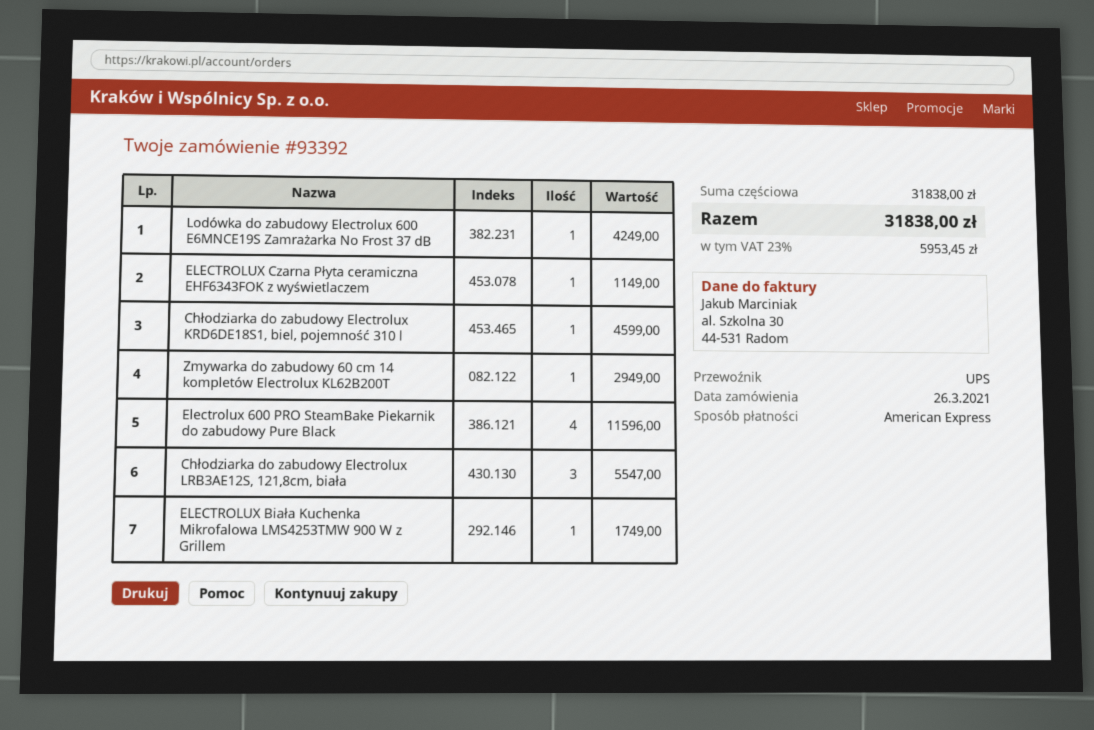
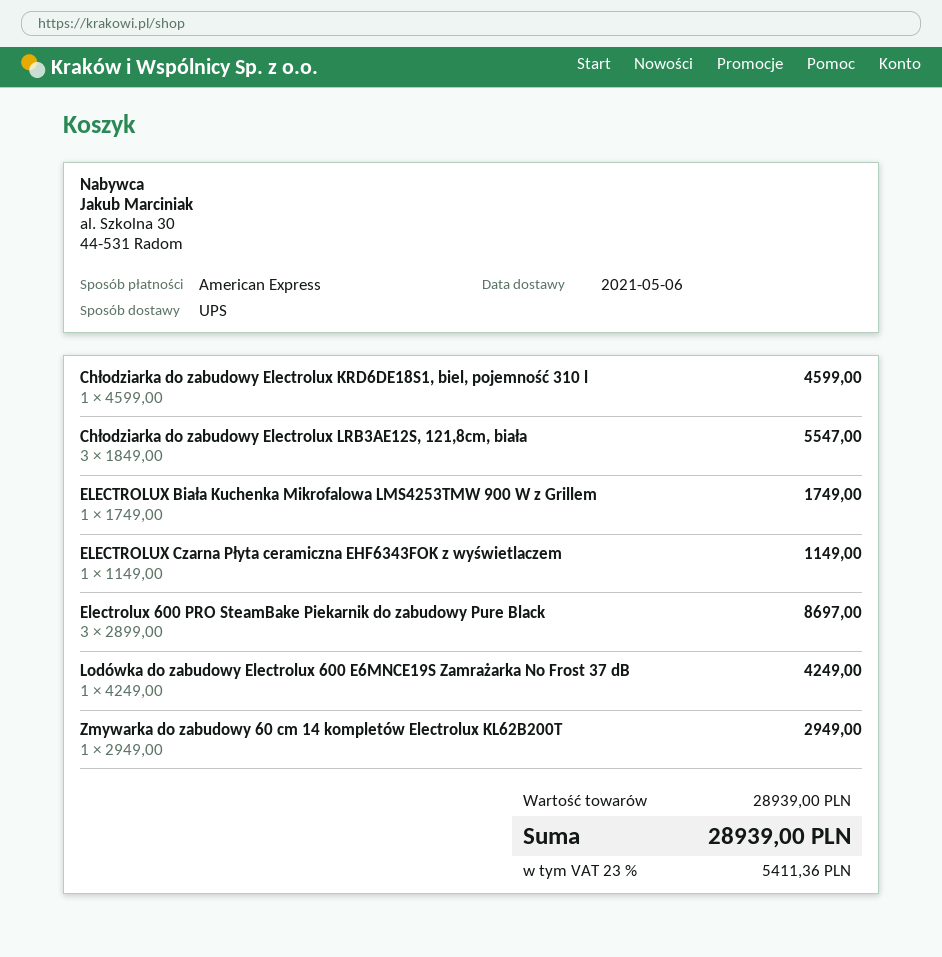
Electrolux 600 PRO SteamBake Piekarnik do zabudowy Pure Black: 4 for 11596.00 -> 3 for 8697.00
subtotal: 31838.00 -> 28939.00
tax: 23% = 5953.45 -> 23% = 5411.36
total: 31838.00 -> 28939.00

